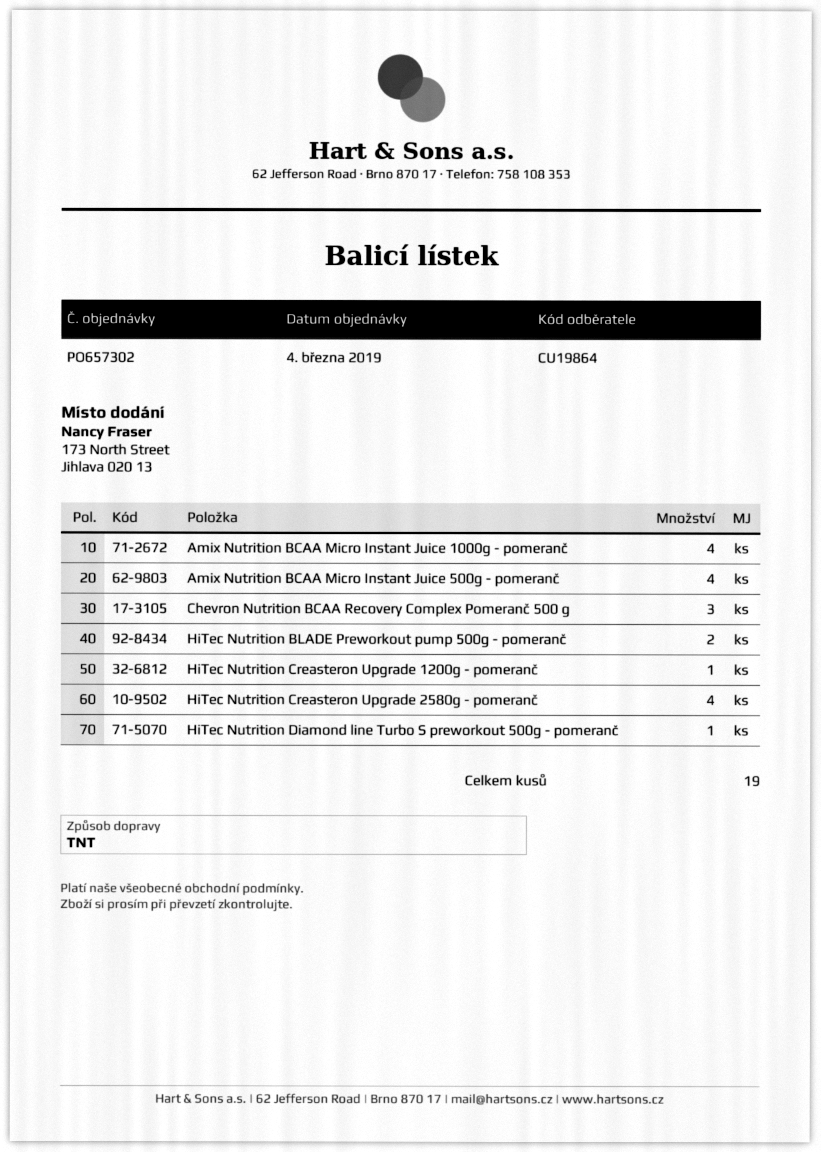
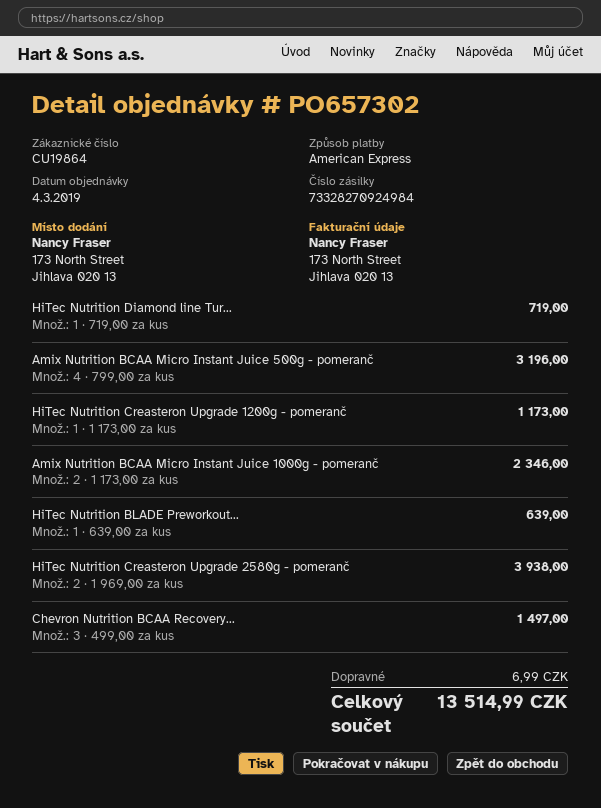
Amix Nutrition BCAA Micro Instant Juice 1000g - pomeranč: 4 -> 2
HiTec Nutrition BLADE Preworkout pump 500g - pomeranč: 2 -> 1
HiTec Nutrition Creasteron Upgrade 2580g - pomeranč: 4 -> 2

